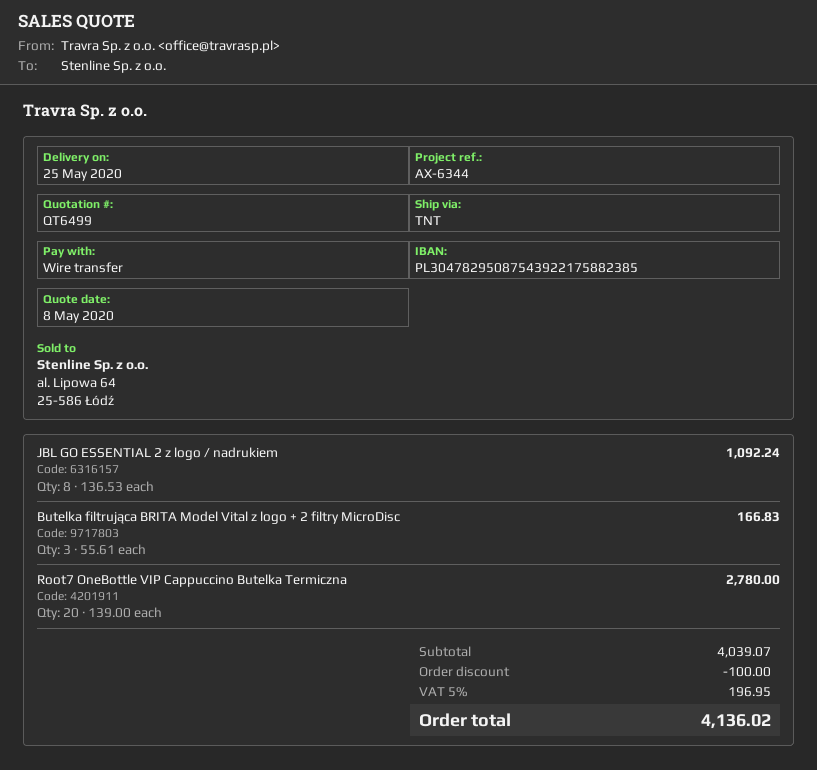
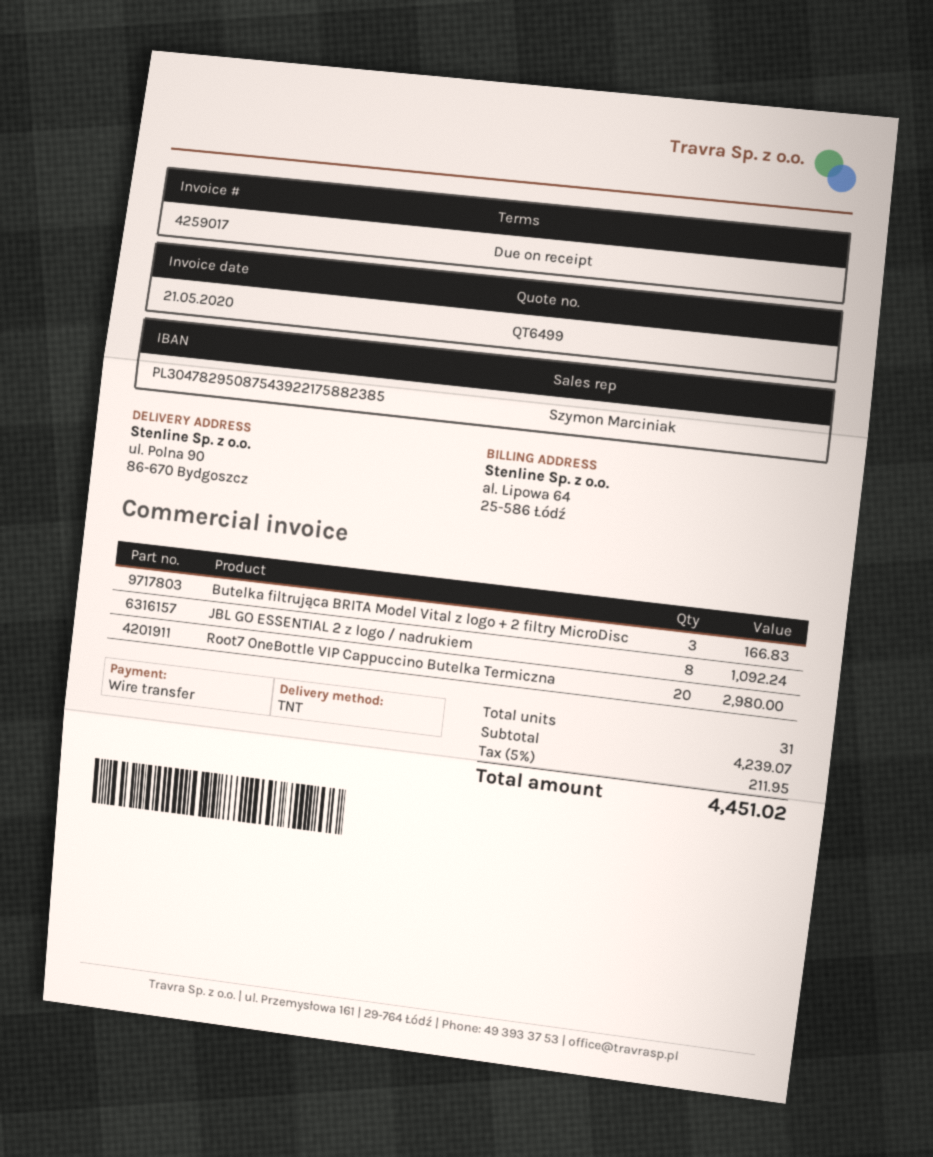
Root7 OneBottle VIP Cappuccino Butelka Termiczna: 20 for 2780.00 -> 20 for 2980.00
subtotal: 4039.07 -> 4239.07
discount: 100.00 -> none
tax: 5% = 196.95 -> 5% = 211.95
total: 4136.02 -> 4451.02

